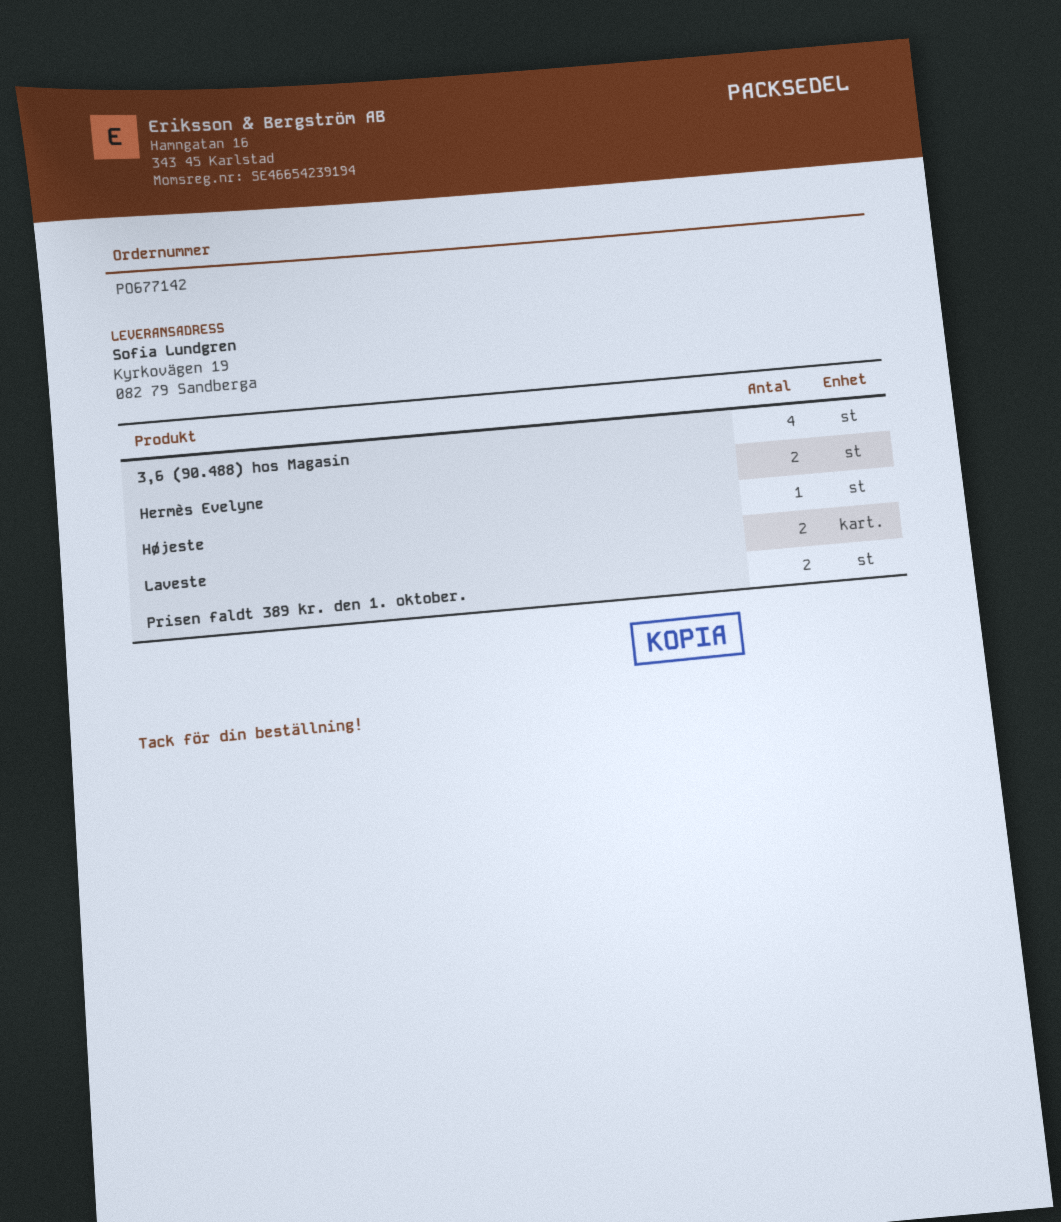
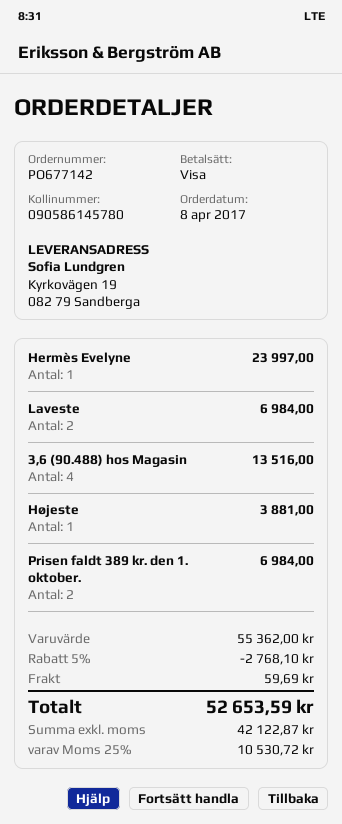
Hermès Evelyne: 2 -> 1

